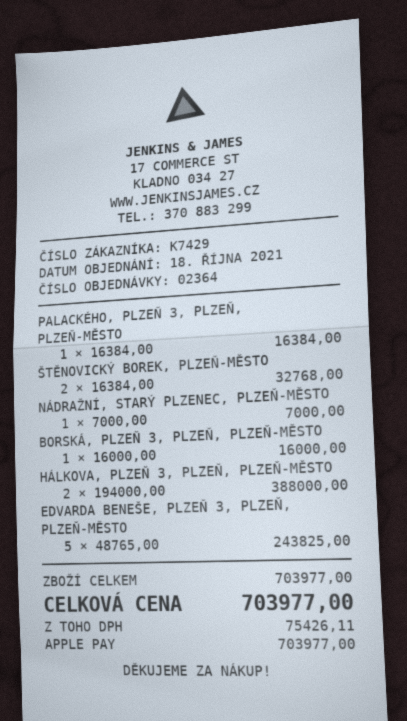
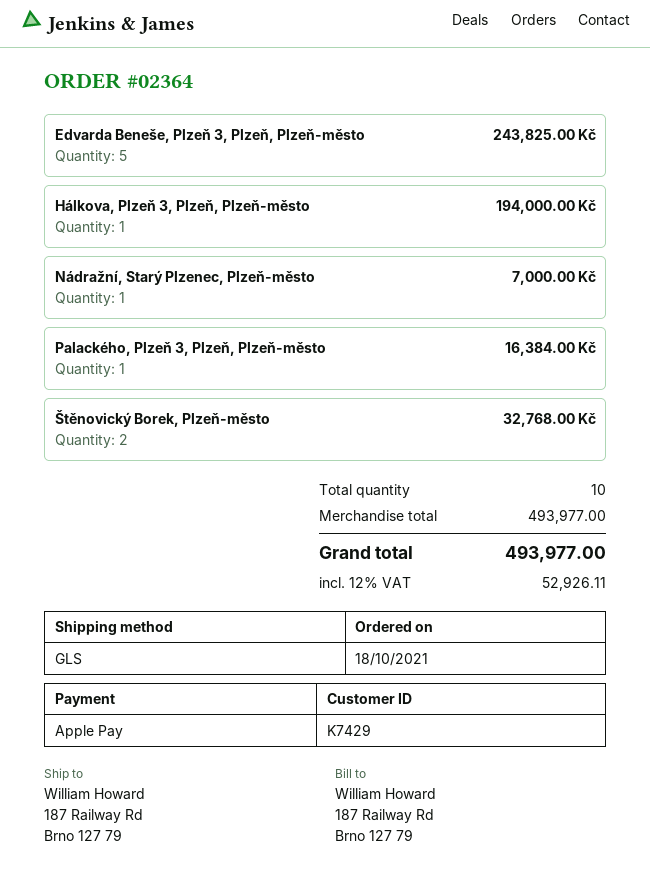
BORSKÁ, PLZEŇ 3, PLZEŇ, PLZEŇ-MĚSTO: 1 for 16000.00 -> none
HÁLKOVA, PLZEŇ 3, PLZEŇ, PLZEŇ-MĚSTO: 2 for 388000.00 -> 1 for 194000.00
subtotal: 703977.00 -> 493977.00
tax: 75426.11 -> 52926.11
total: 703977.00 -> 493977.00

